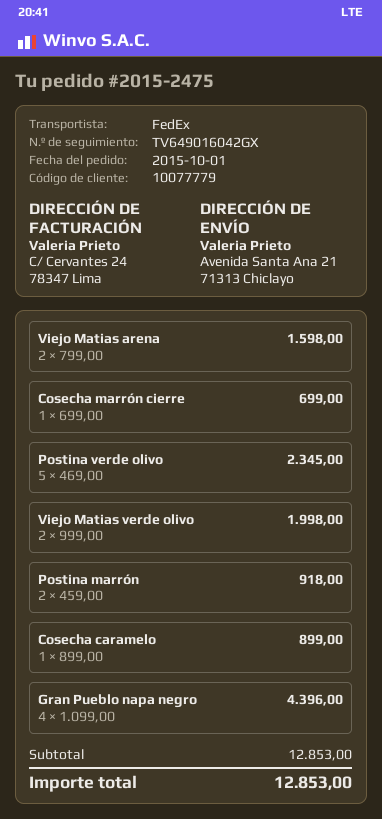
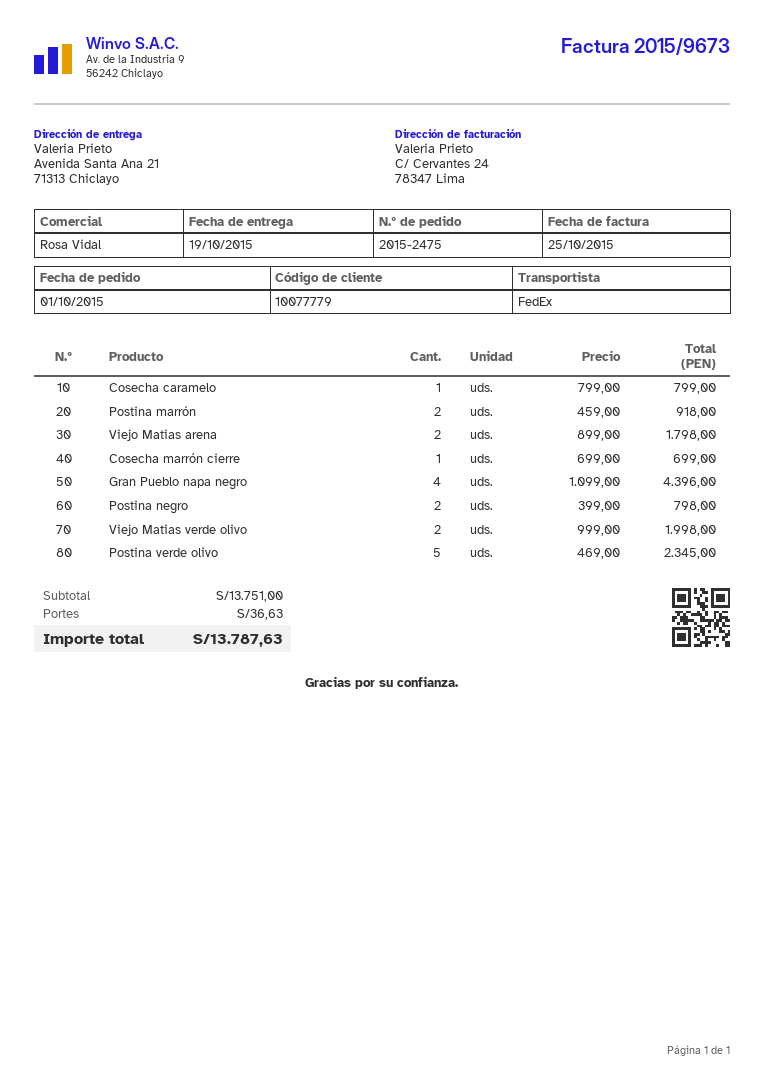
Viejo Matias arena: 2 x 799.00 = 1598.00 -> 2 x 899.00 = 1798.00
Cosecha caramelo: 1 x 899.00 = 899.00 -> 1 x 799.00 = 799.00
Postina negro: none -> 2 x 399.00 = 798.00
subtotal: 12853.00 -> 13751.00
shipping: none -> 36.63
total: 12853.00 -> 13787.63

